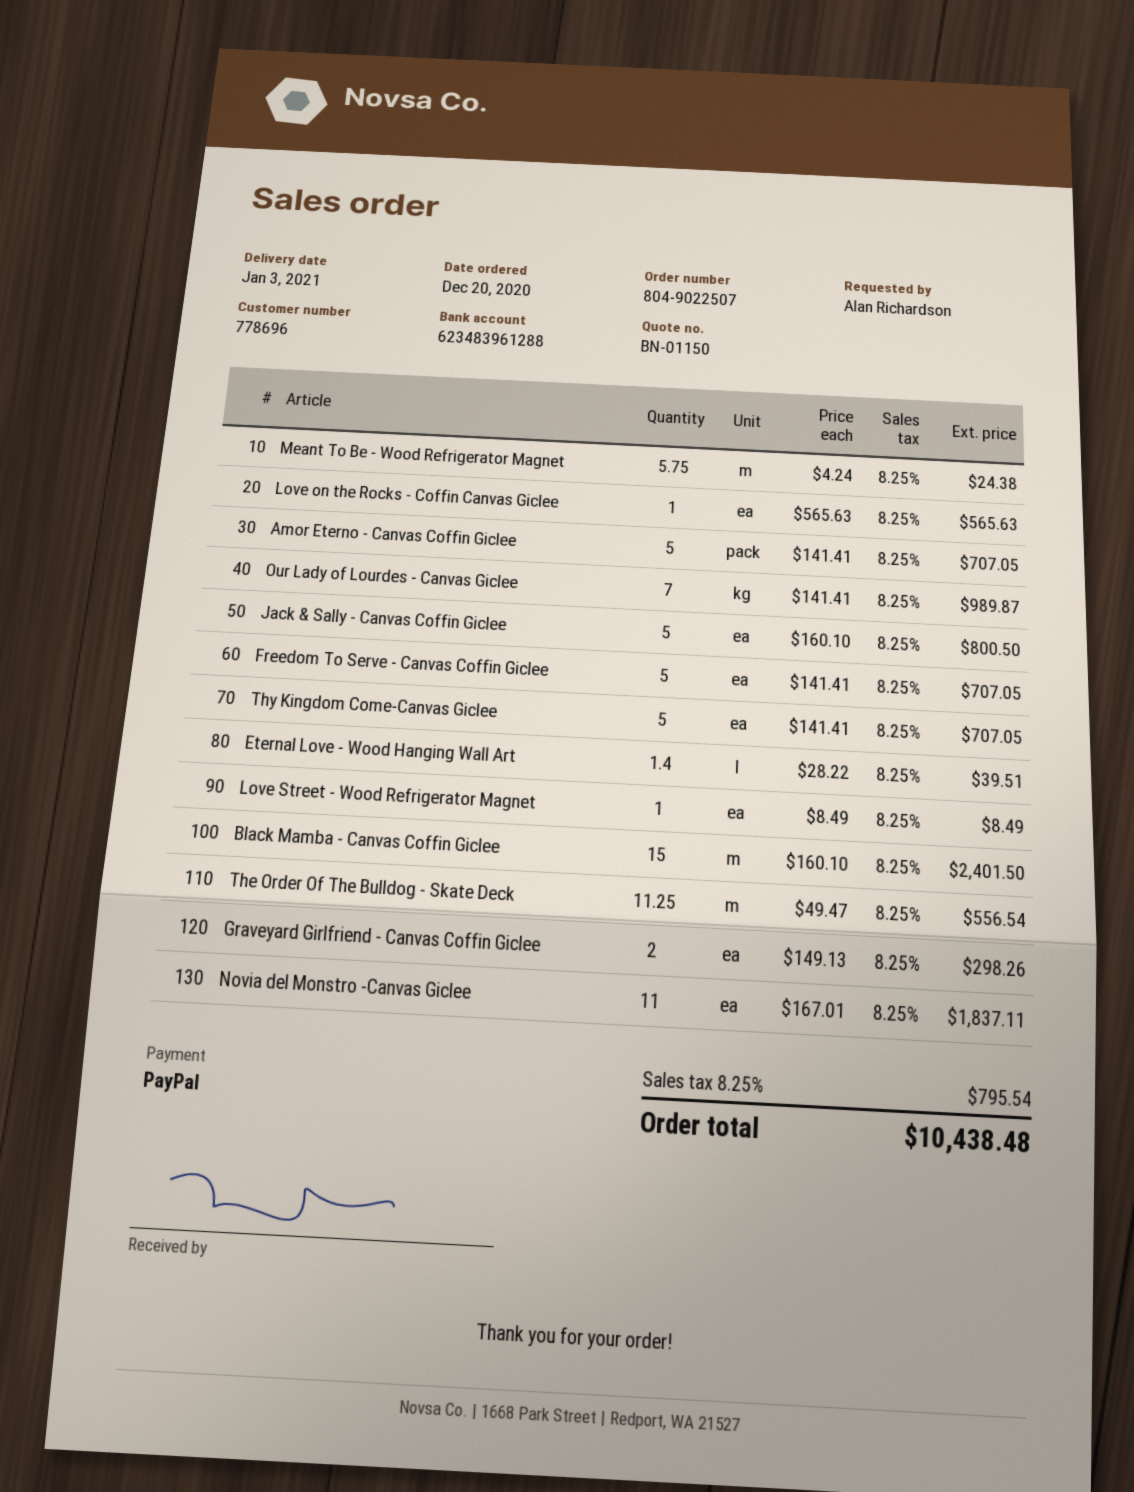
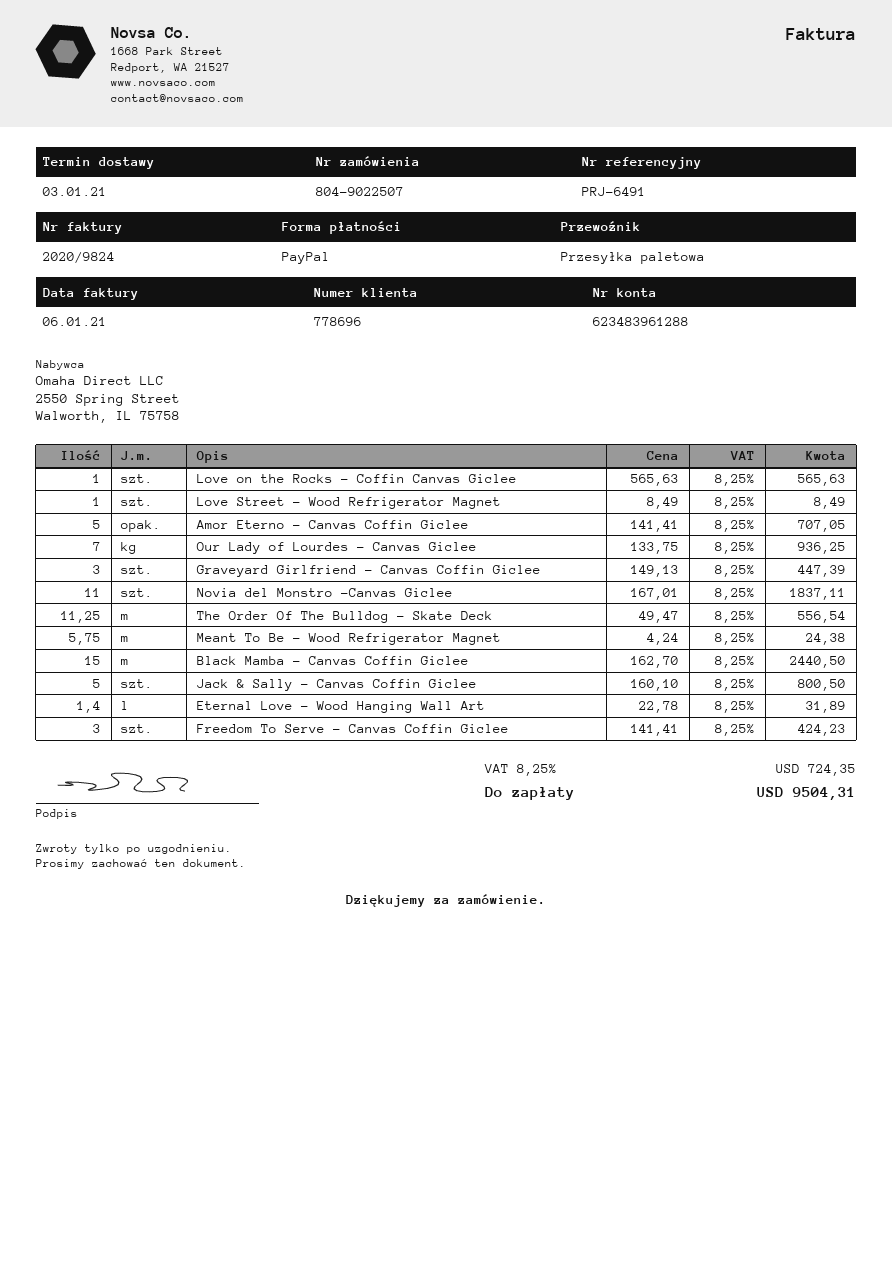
Our Lady of Lourdes - Canvas Giclee: 7 x 141.41 = 989.87 -> 7 x 133.75 = 936.25
Freedom To Serve - Canvas Coffin Giclee: 5 x 141.41 = 707.05 -> 3 x 141.41 = 424.23
Thy Kingdom Come-Canvas Giclee: 5 x 141.41 = 707.05 -> none
Eternal Love - Wood Hanging Wall Art: 1.4 x 28.22 = 39.51 -> 1.4 x 22.78 = 31.89
Black Mamba - Canvas Coffin Giclee: 15 x 160.10 = 2401.50 -> 15 x 162.70 = 2440.50
Graveyard Girlfriend - Canvas Coffin Giclee: 2 x 149.13 = 298.26 -> 3 x 149.13 = 447.39
tax: 8.25% = 795.54 -> 8.25% = 724.35
total: 10438.48 -> 9504.31

